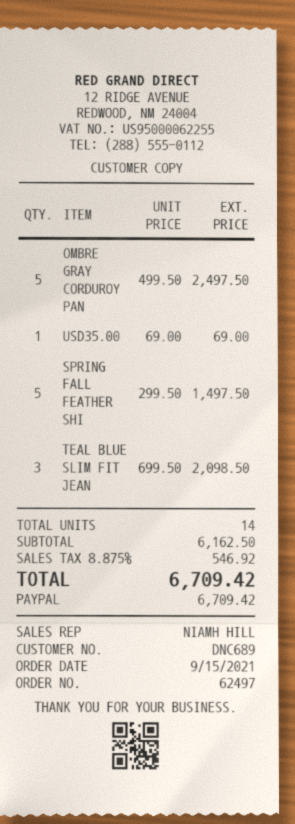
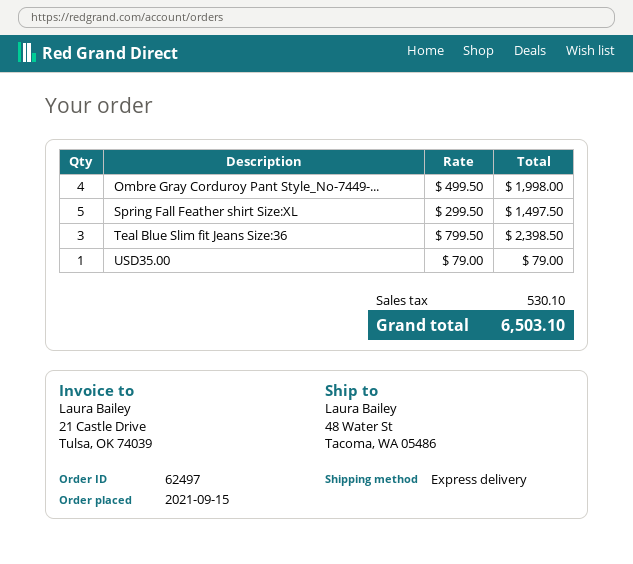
OMBRE GRAY CORDUROY PAN: 5 x 499.50 = 2497.50 -> 4 x 499.50 = 1998.00
USD35.00: 1 x 69.00 = 69.00 -> 1 x 79.00 = 79.00
TEAL BLUE SLIM FIT JEAN: 3 x 699.50 = 2098.50 -> 3 x 799.50 = 2398.50
tax: 546.92 -> 530.10
total: 6709.42 -> 6503.10

